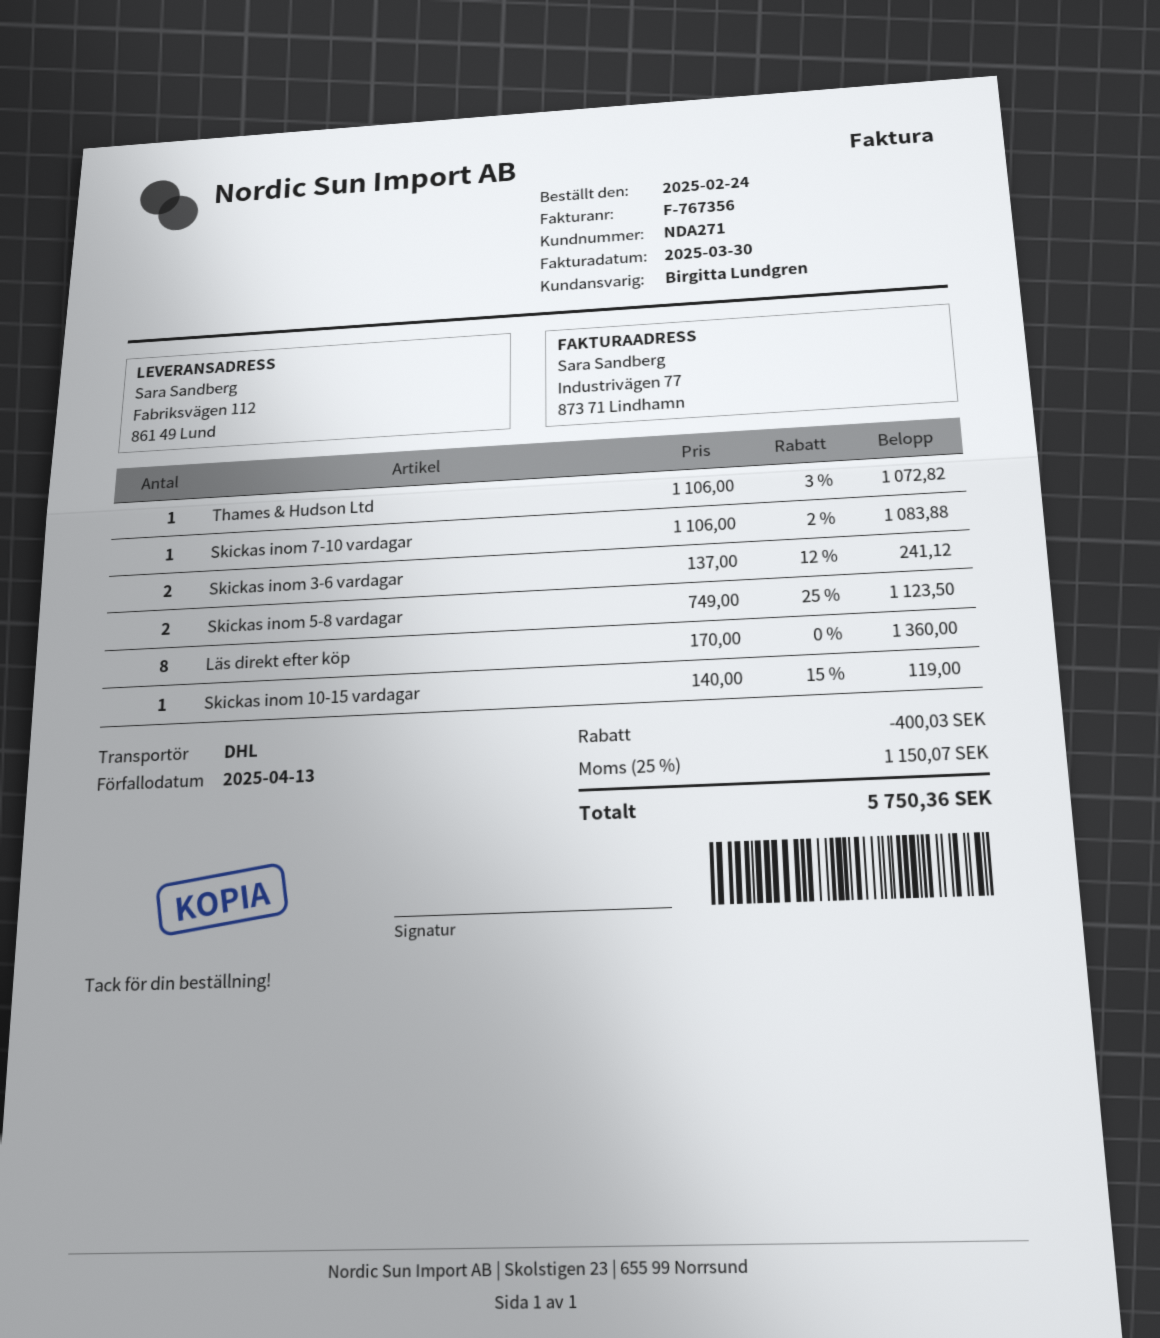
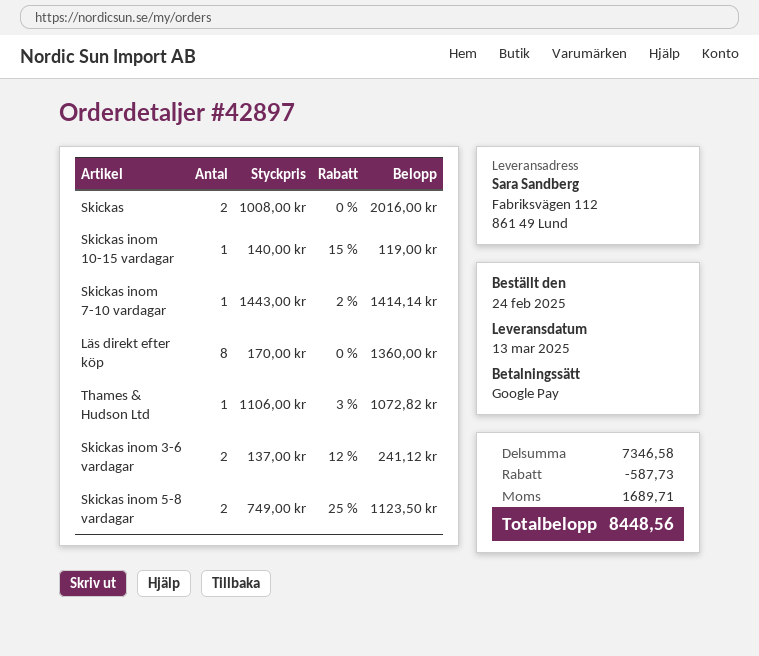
Skickas inom 7-10 vardagar: 1 x 1106.00 - 2% = 1083.88 -> 1 x 1443.00 - 2% = 1414.14
Skickas: none -> 2 x 1008.00 = 2016.00
discount: 400.03 -> 587.73
tax: 1150.07 -> 1689.71
total: 5750.36 -> 8448.56

